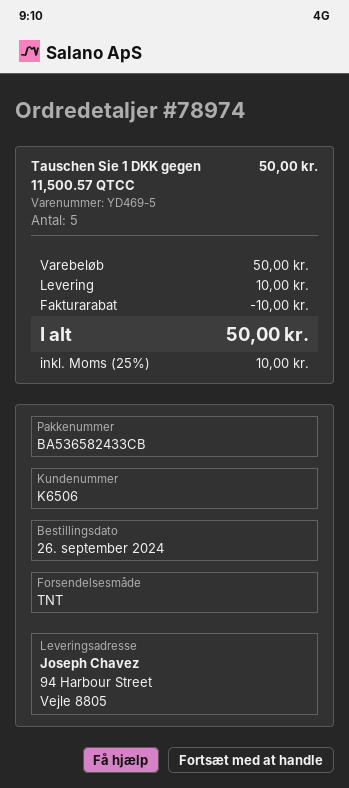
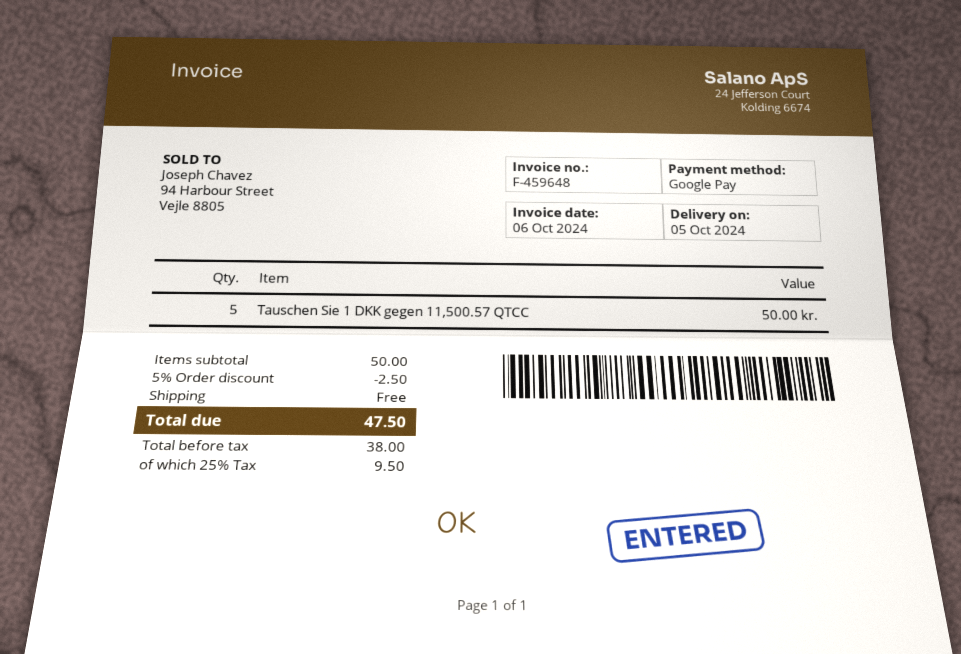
discount: 10.00 -> 2.50
shipping: 10.00 -> 0.00
tax: 25% = 10.00 -> 25% = 9.50
total: 50.00 -> 47.50

